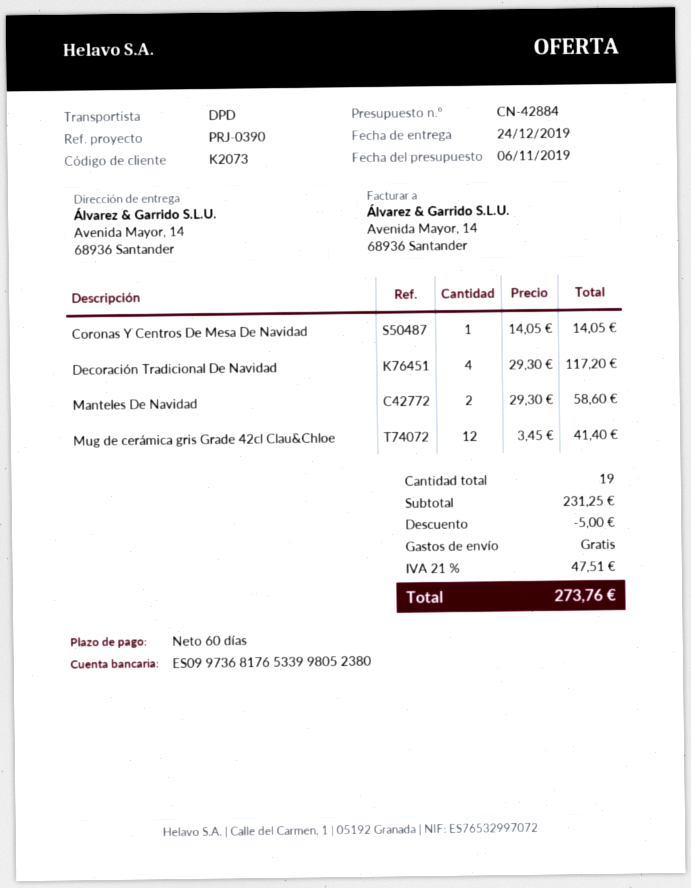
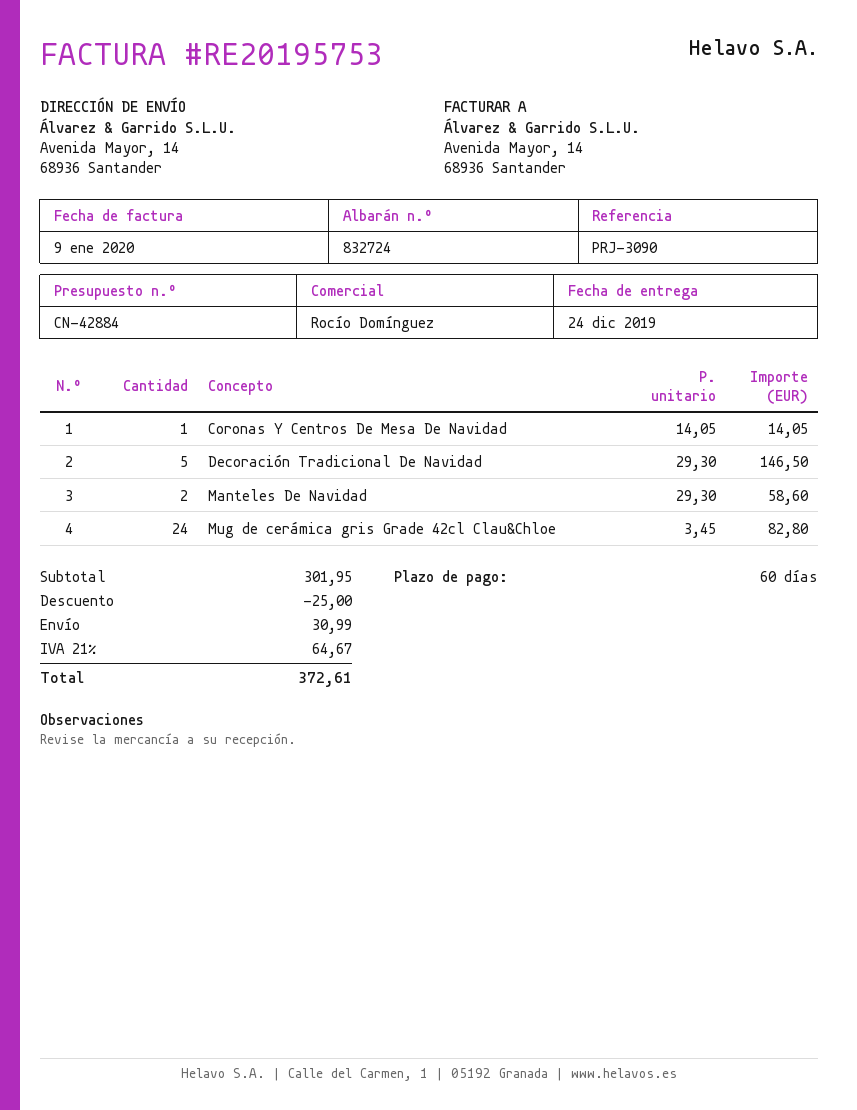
reference: PRJ-0390 -> PRJ-3090
Decoración Tradicional De Navidad: 4 x 29.30 = 117.20 -> 5 x 29.30 = 146.50
Mug de cerámica gris Grade 42cl Clau&Chloe: 12 x 3.45 = 41.40 -> 24 x 3.45 = 82.80
subtotal: 231.25 -> 301.95
discount: 5.00 -> 25.00
shipping: 0.00 -> 30.99
tax: 21% = 47.51 -> 21% = 64.67
total: 273.76 -> 372.61

